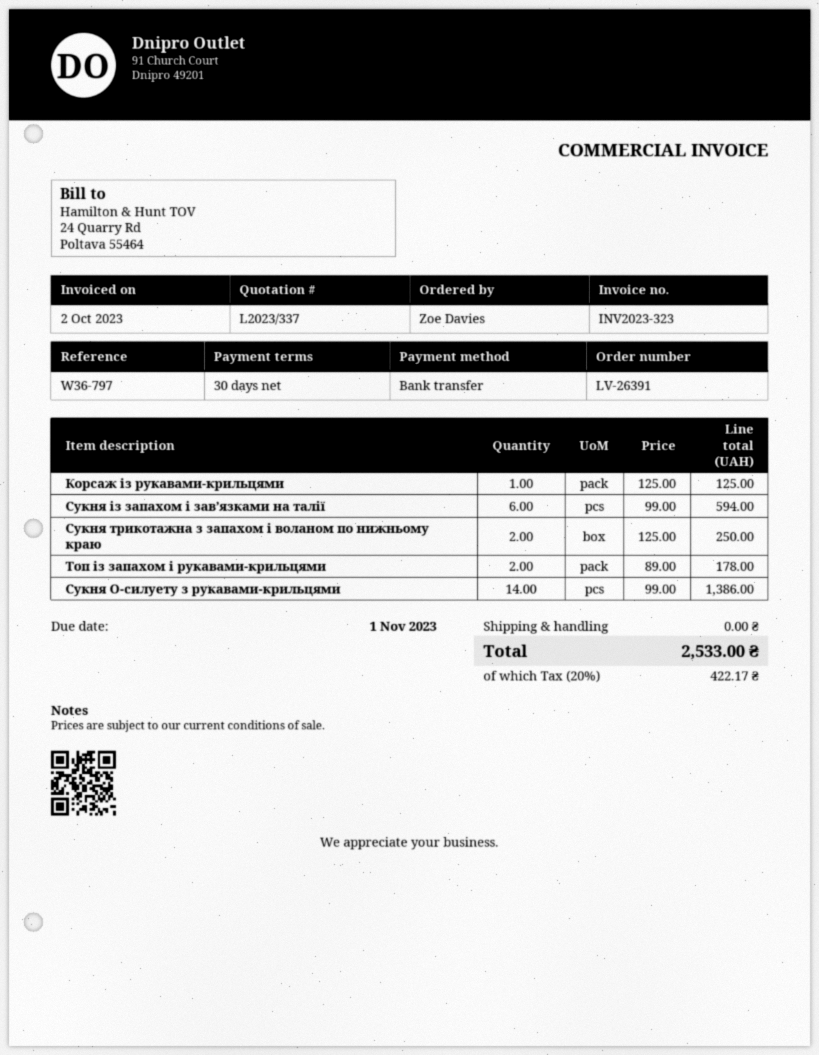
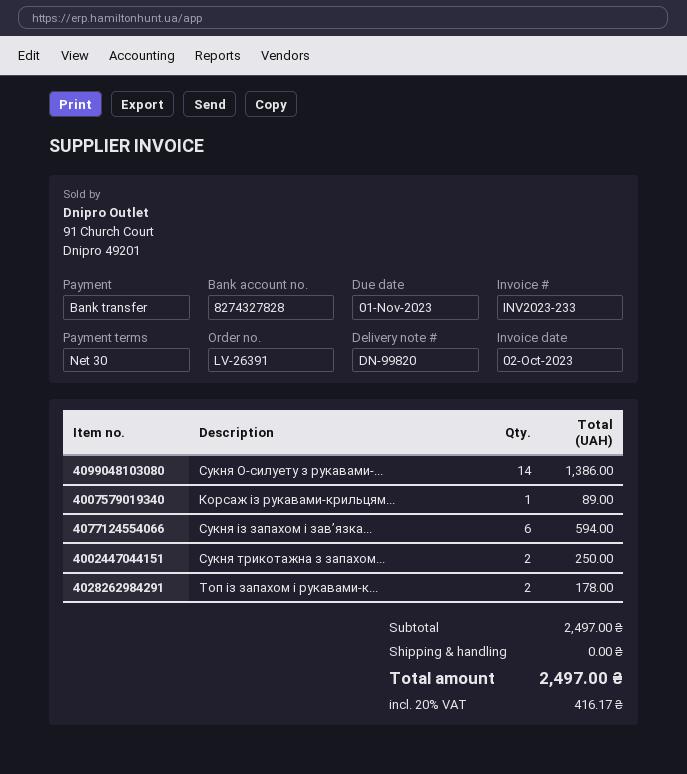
invoice number: INV2023-323 -> INV2023-233
Корсаж із рукавами-крильцями: 1 for 125.00 -> 1 for 89.00
tax: 20% = 422.17 -> 20% = 416.17
total: 2533.00 -> 2497.00

